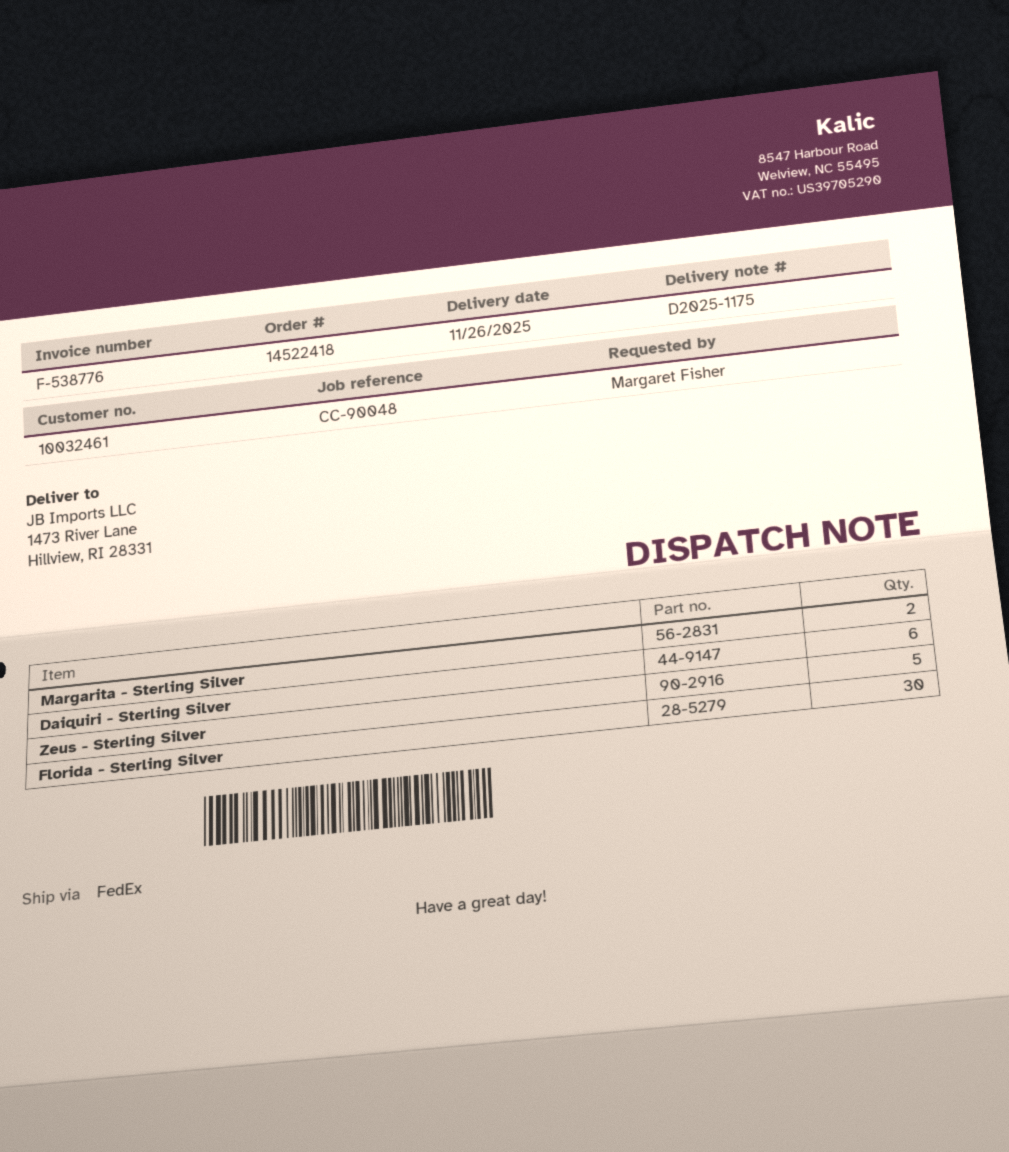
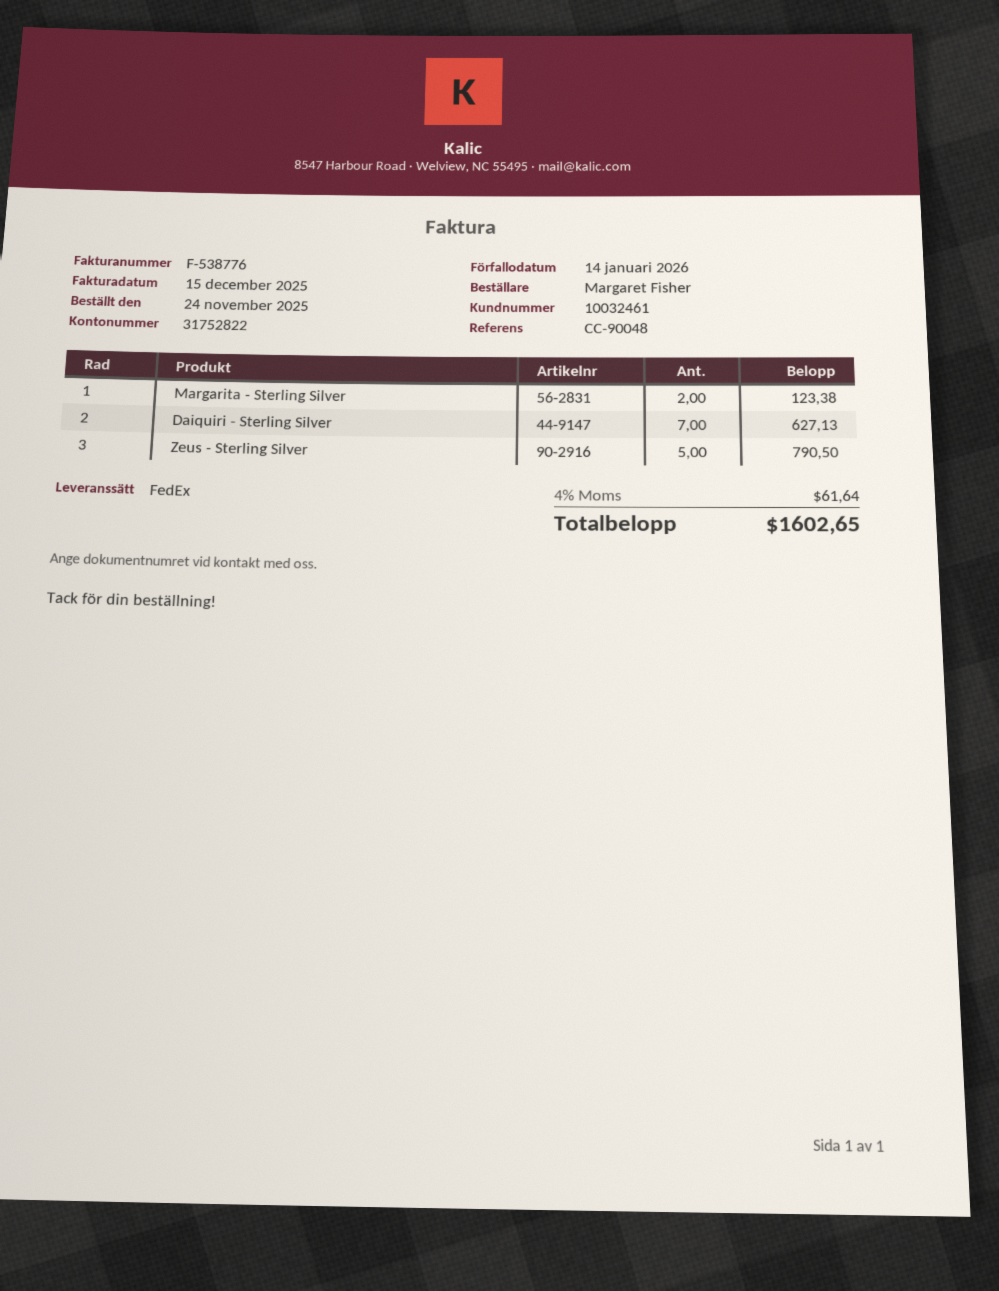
Daiquiri - Sterling Silver: 6 -> 7
Florida - Sterling Silver: 30 -> none

